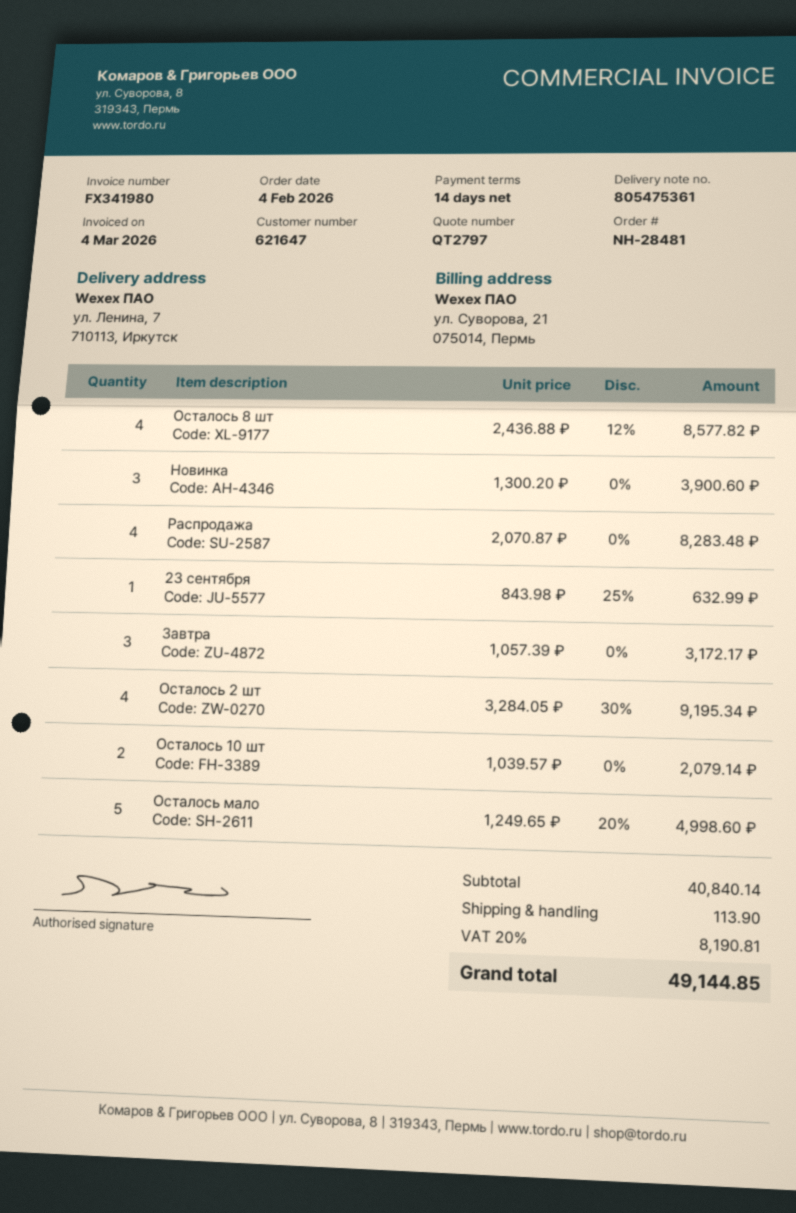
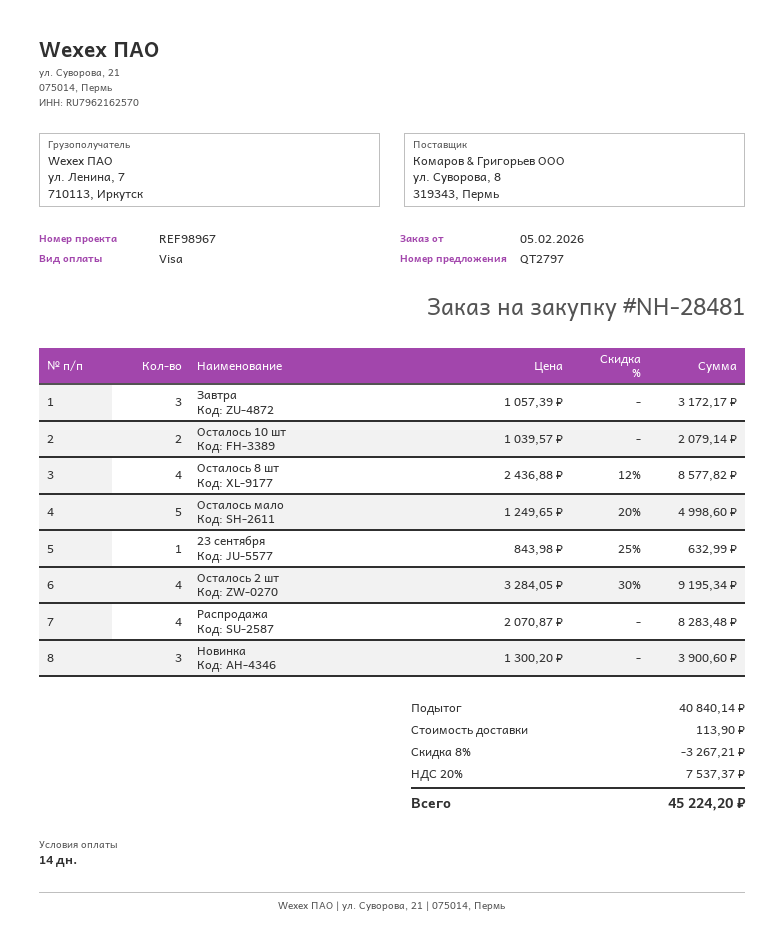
order date: 2026-02-04 -> 2026-02-05
discount: none -> 8% = 3267.21
tax: 20% = 8190.81 -> 20% = 7537.37
total: 49144.85 -> 45224.20

